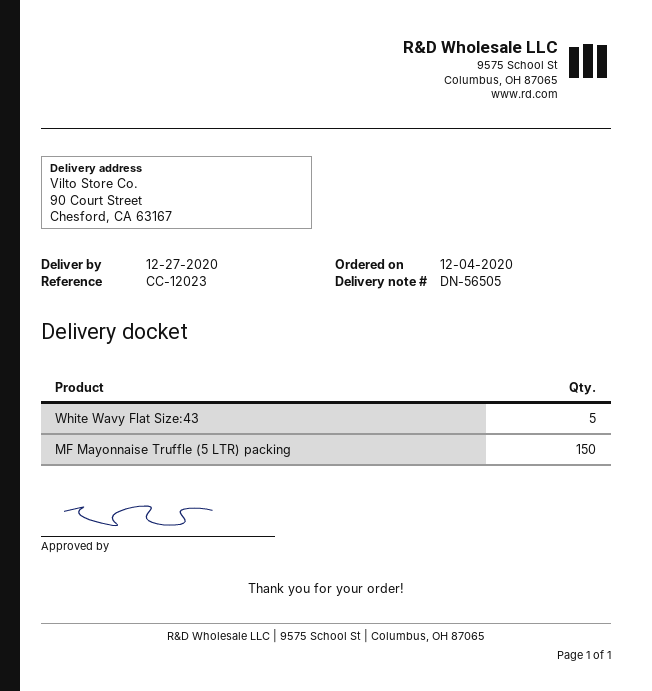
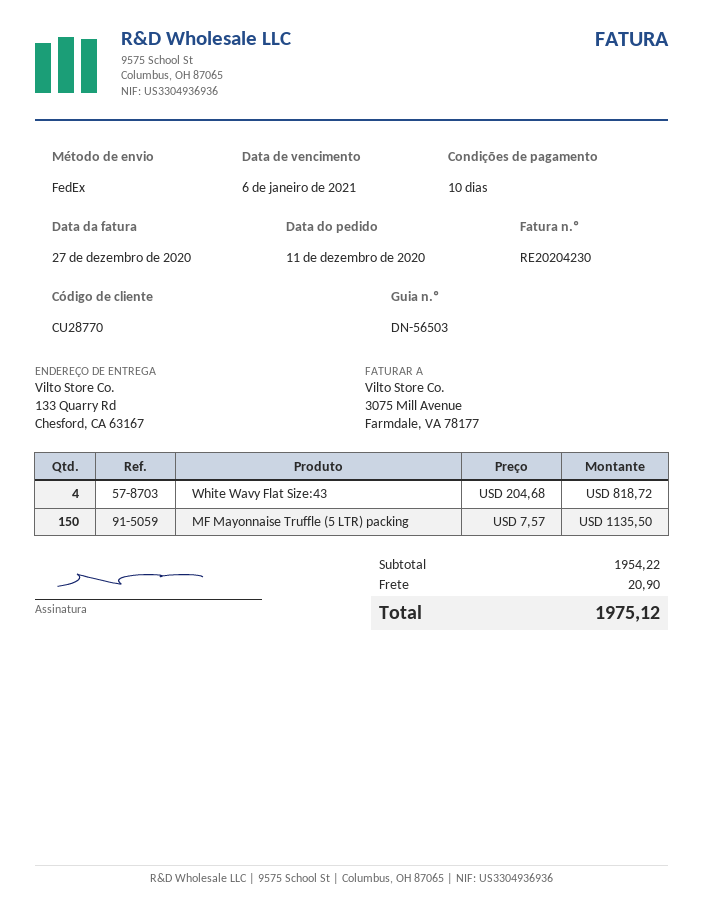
order date: 2020-12-04 -> 2020-12-11
delivery note number: DN-56505 -> DN-56503
ship to: 90 Court Street, Chesford, CA 63167 -> 133 Quarry Rd, Chesford, CA 63167
White Wavy Flat Size:43: 5 -> 4

